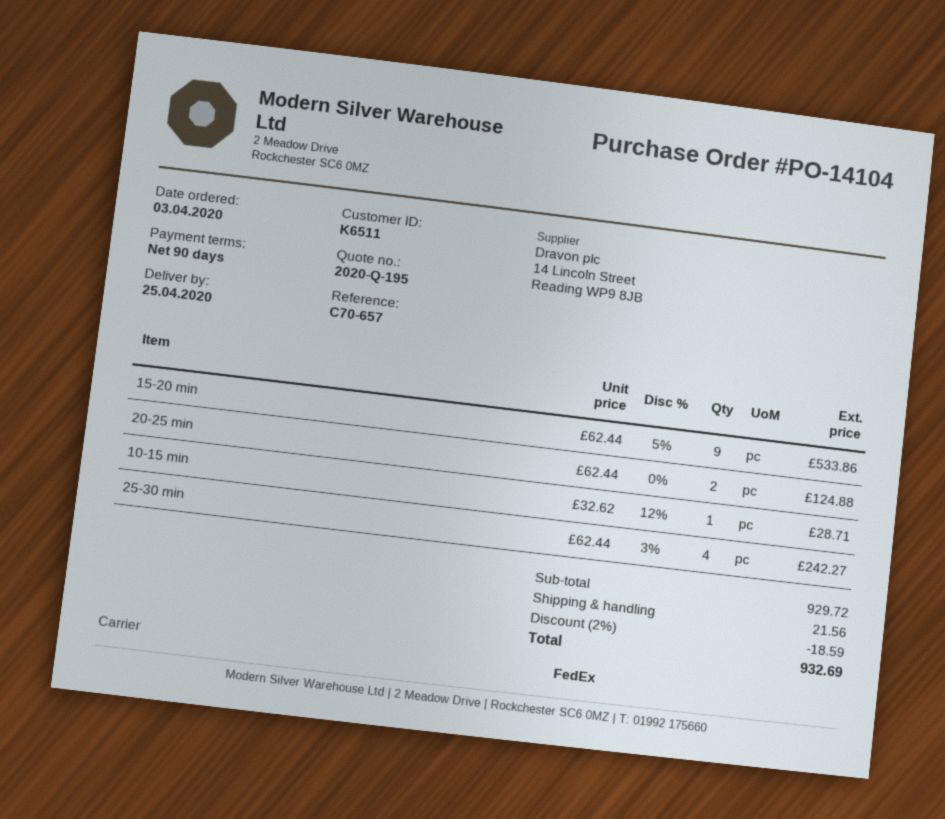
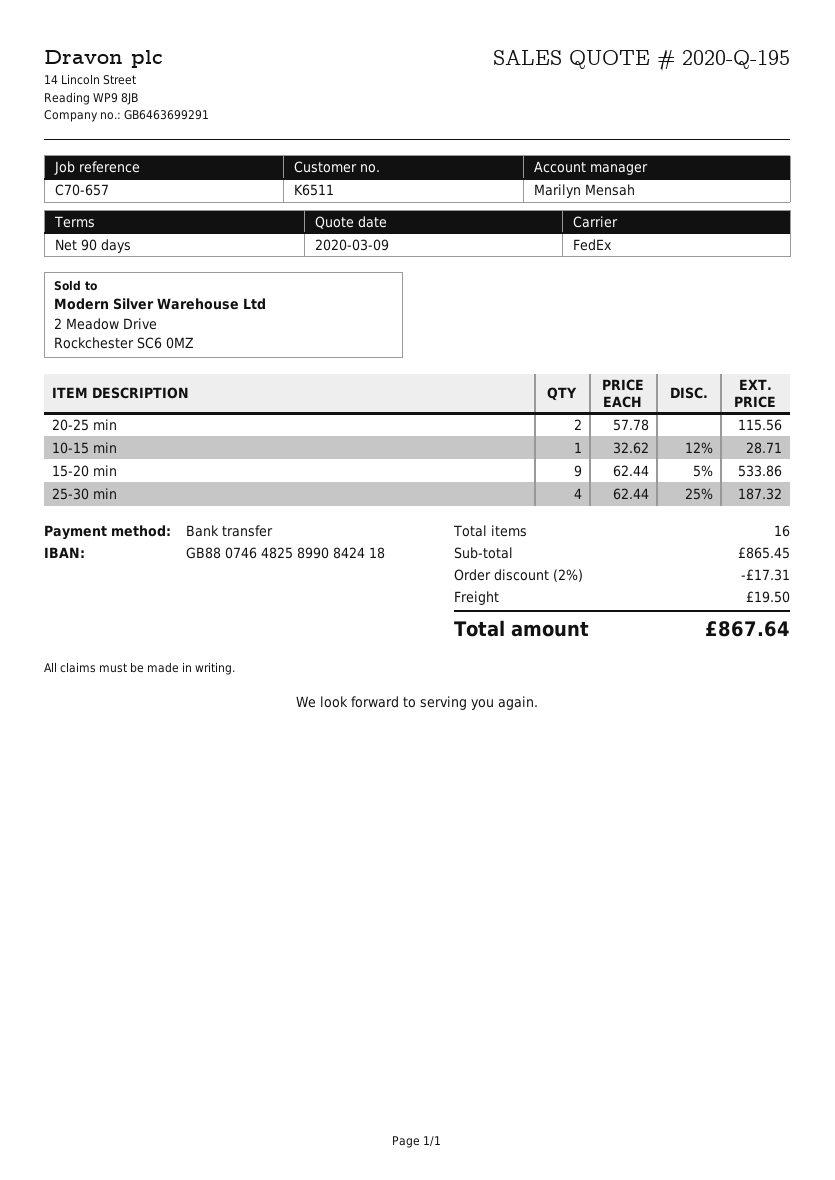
20-25 min: 2 x 62.44 = 124.88 -> 2 x 57.78 = 115.56
25-30 min: 4 x 62.44 - 3% = 242.27 -> 4 x 62.44 - 25% = 187.32
subtotal: 929.72 -> 865.45
discount: 2% = 18.59 -> 2% = 17.31
shipping: 21.56 -> 19.50
total: 932.69 -> 867.64

